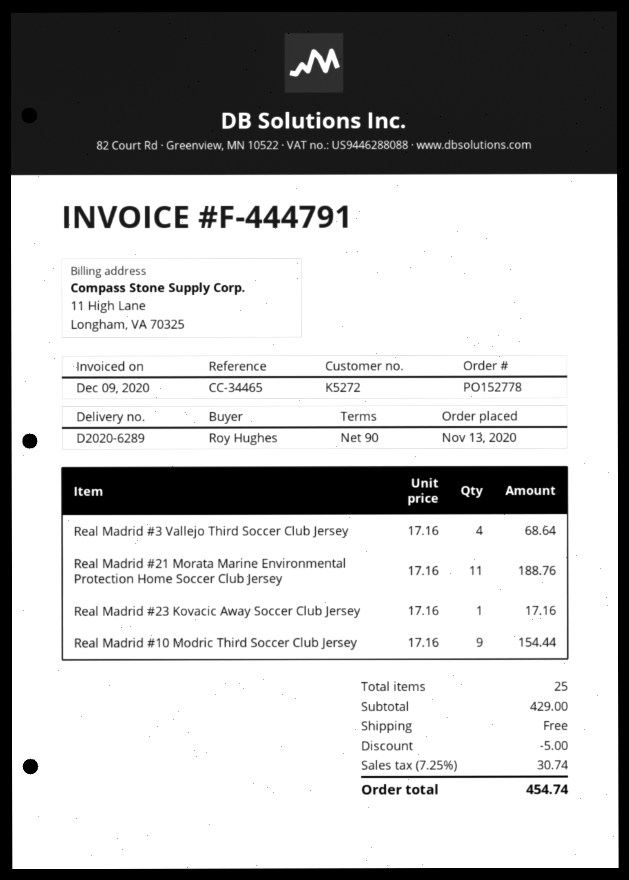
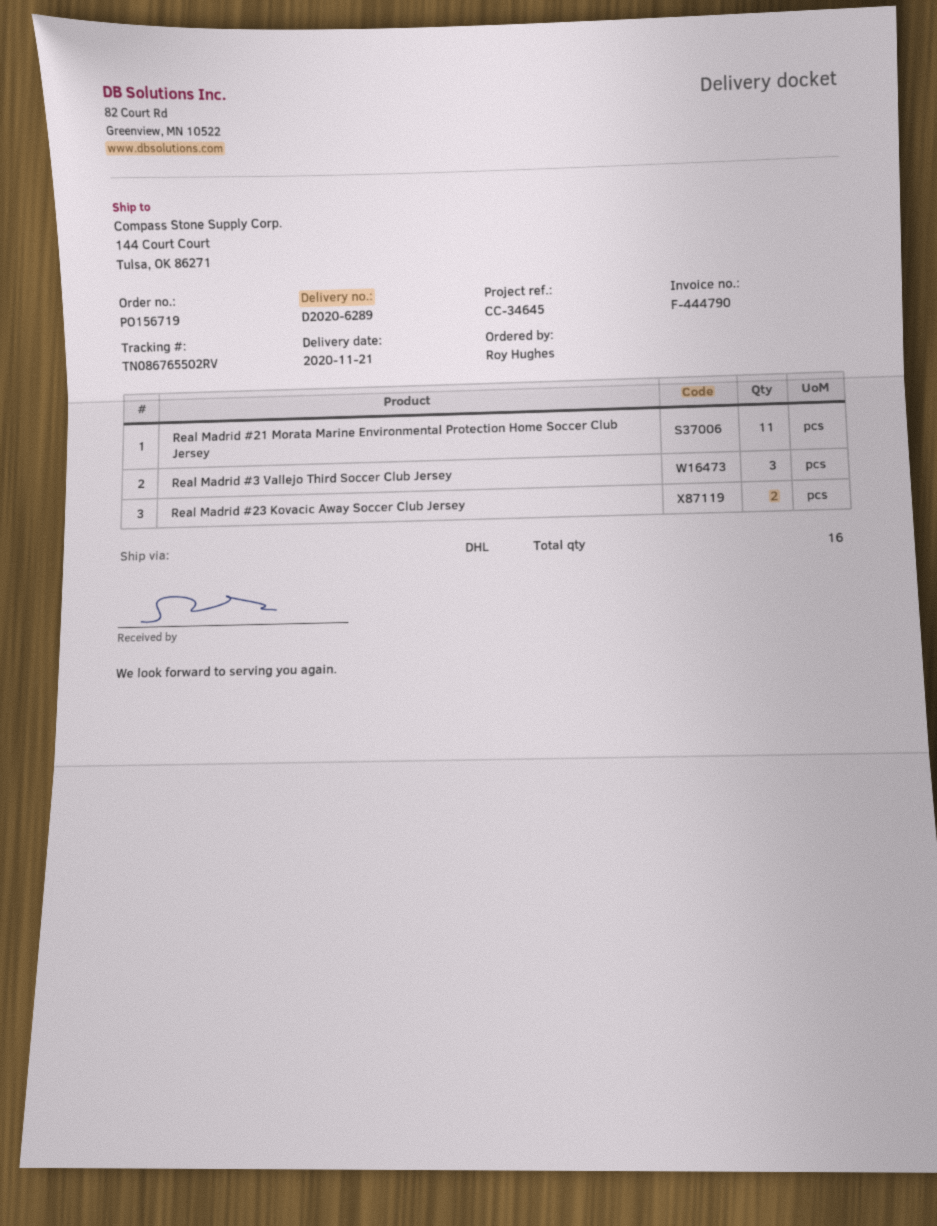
order number: PO152778 -> PO156719
invoice number: F-444791 -> F-444790
reference: CC-34465 -> CC-34645
Real Madrid #3 Vallejo Third Soccer Club Jersey: 4 -> 3
Real Madrid #23 Kovacic Away Soccer Club Jersey: 1 -> 2
Real Madrid #10 Modric Third Soccer Club Jersey: 9 -> none
total quantity: 25 -> 16

